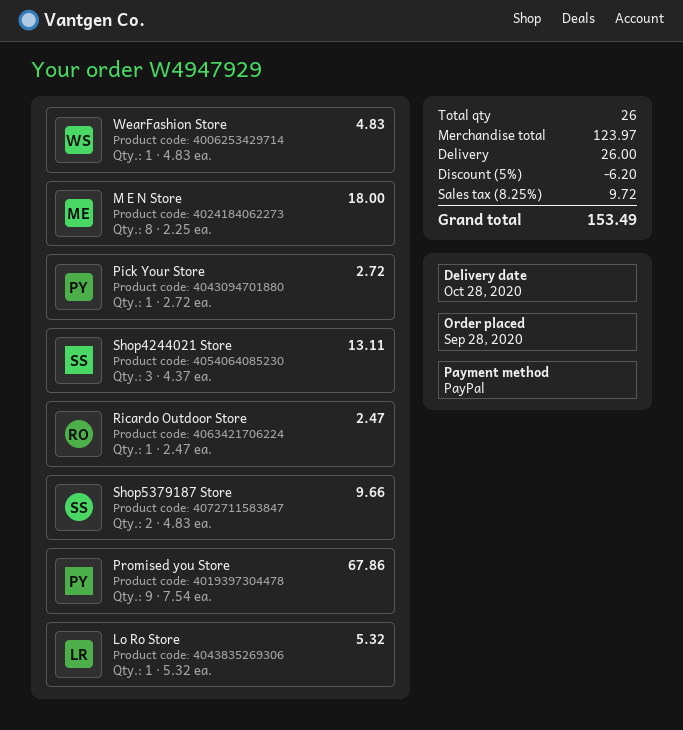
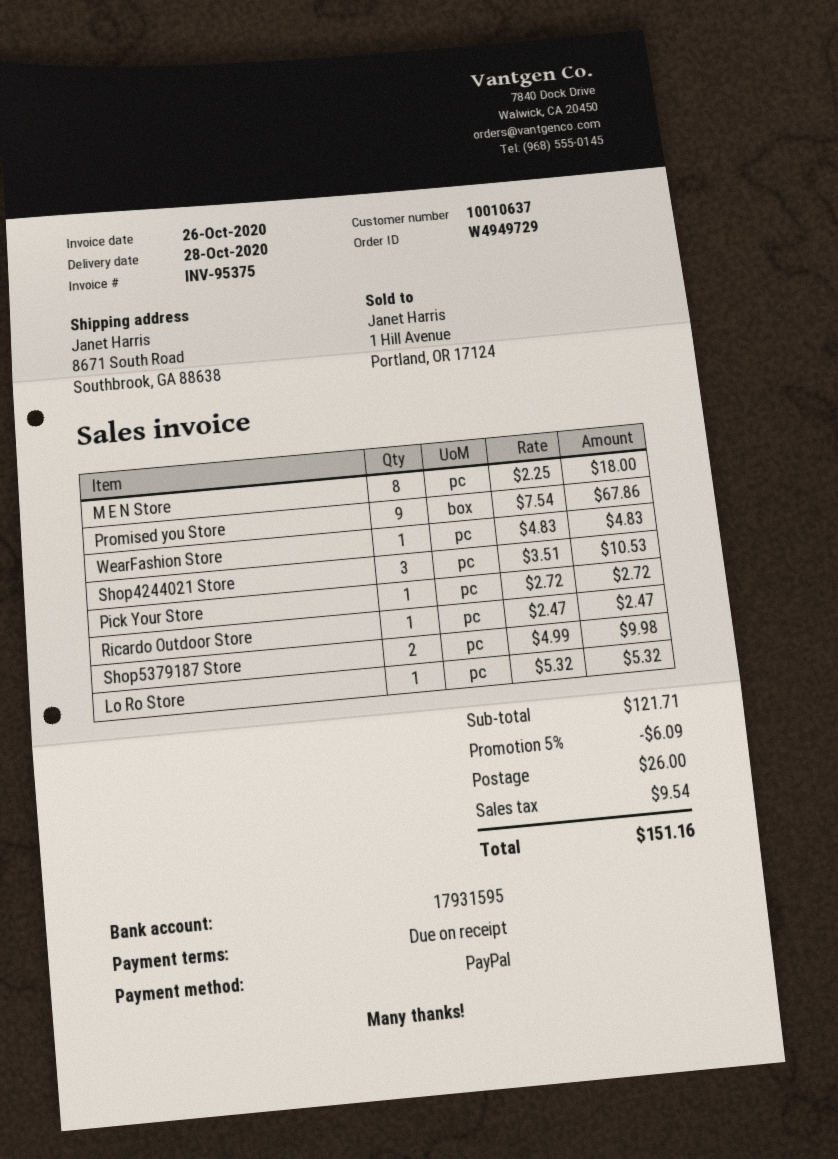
order number: W4947929 -> W4949729
Shop4244021 Store: 3 x 4.37 = 13.11 -> 3 x 3.51 = 10.53
Shop5379187 Store: 2 x 4.83 = 9.66 -> 2 x 4.99 = 9.98
subtotal: 123.97 -> 121.71
discount: 5% = 6.20 -> 5% = 6.09
tax: 9.72 -> 9.54
total: 153.49 -> 151.16

